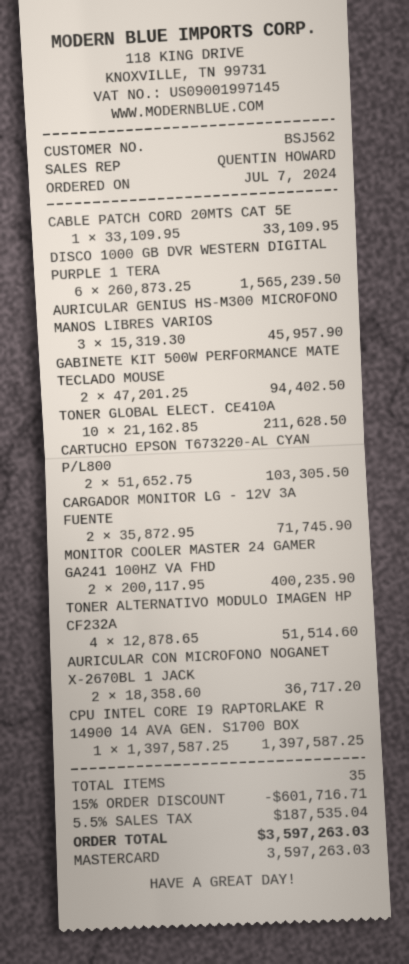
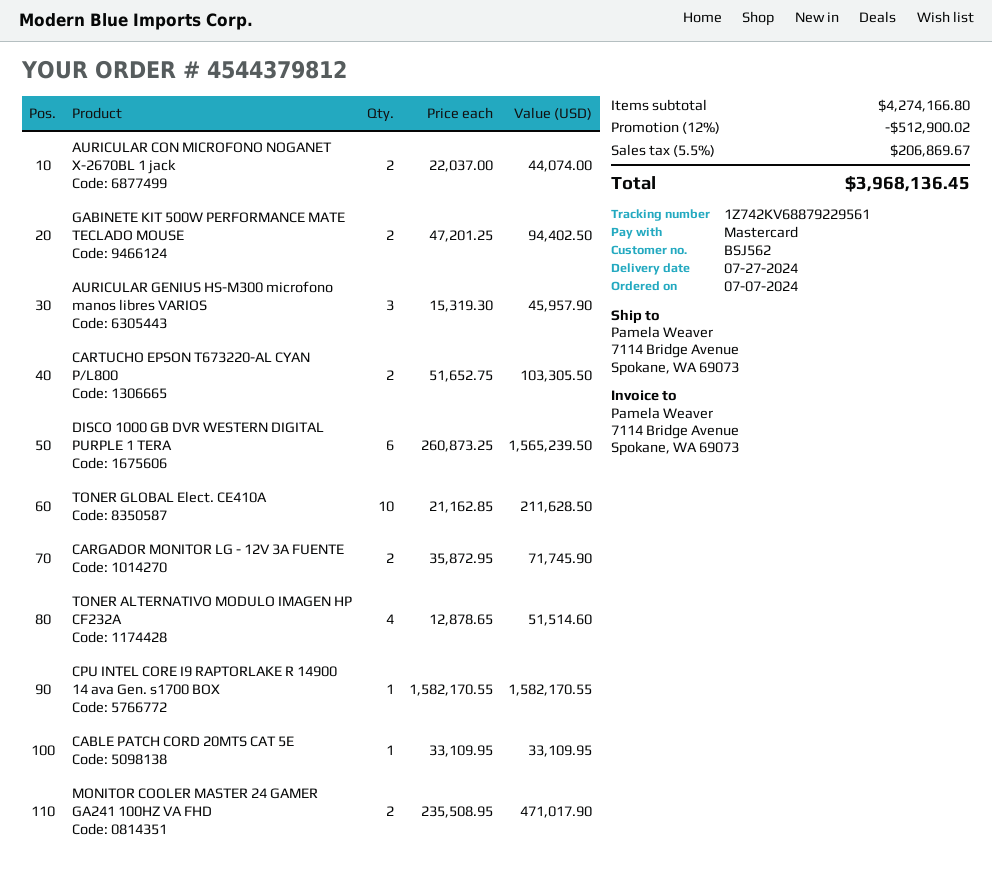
MONITOR COOLER MASTER 24 GAMER GA241 100HZ VA FHD: 2 x 200117.95 = 400235.90 -> 2 x 235508.95 = 471017.90
AURICULAR CON MICROFONO NOGANET X-2670BL 1 JACK: 2 x 18358.60 = 36717.20 -> 2 x 22037.00 = 44074.00
CPU INTEL CORE I9 RAPTORLAKE R 14900 14 AVA GEN. S1700 BOX: 1 x 1397587.25 = 1397587.25 -> 1 x 1582170.55 = 1582170.55
discount: 15% = 601716.71 -> 12% = 512900.02
tax: 5.5% = 187535.04 -> 5.5% = 206869.67
total: 3597263.03 -> 3968136.45

